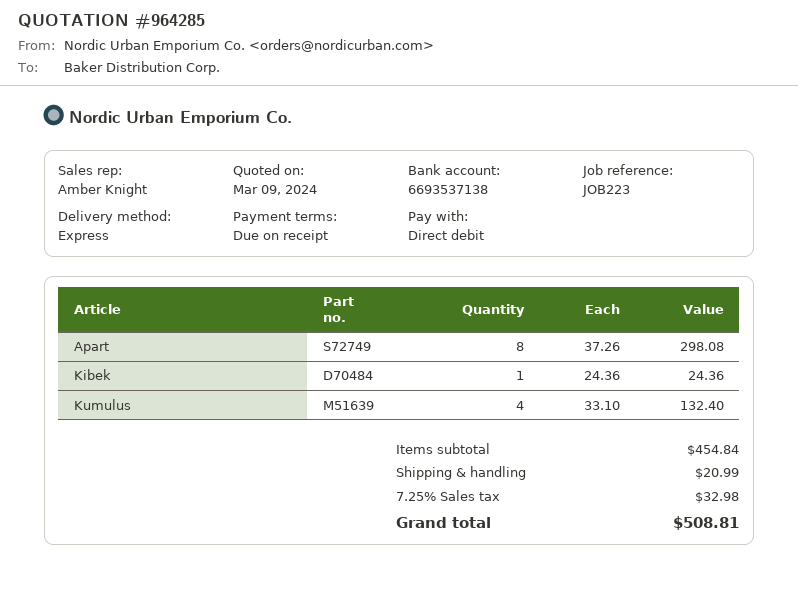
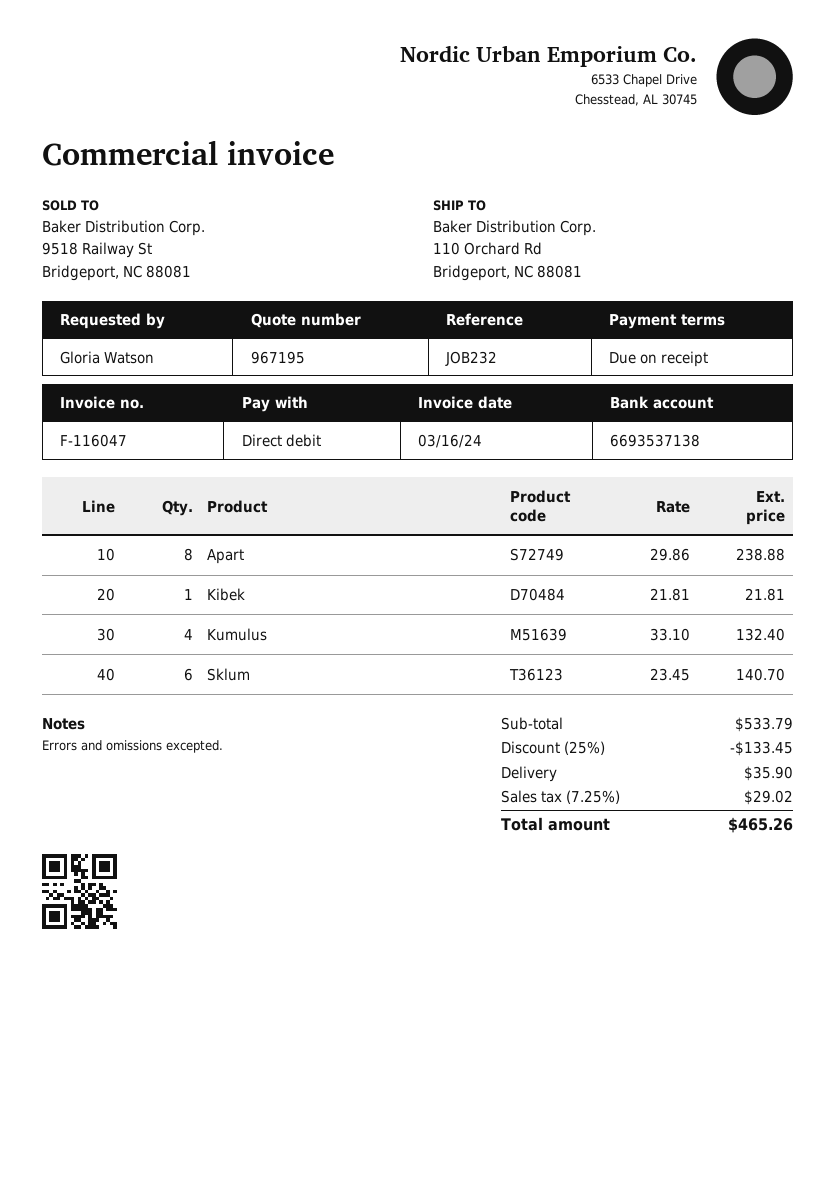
quote number: 964285 -> 967195
reference: JOB223 -> JOB232
Apart: 8 x 37.26 = 298.08 -> 8 x 29.86 = 238.88
Kibek: 1 x 24.36 = 24.36 -> 1 x 21.81 = 21.81
Sklum: none -> 6 x 23.45 = 140.70
subtotal: 454.84 -> 533.79
discount: none -> 25% = 133.45
shipping: 20.99 -> 35.90
tax: 7.25% = 32.98 -> 7.25% = 29.02
total: 508.81 -> 465.26

